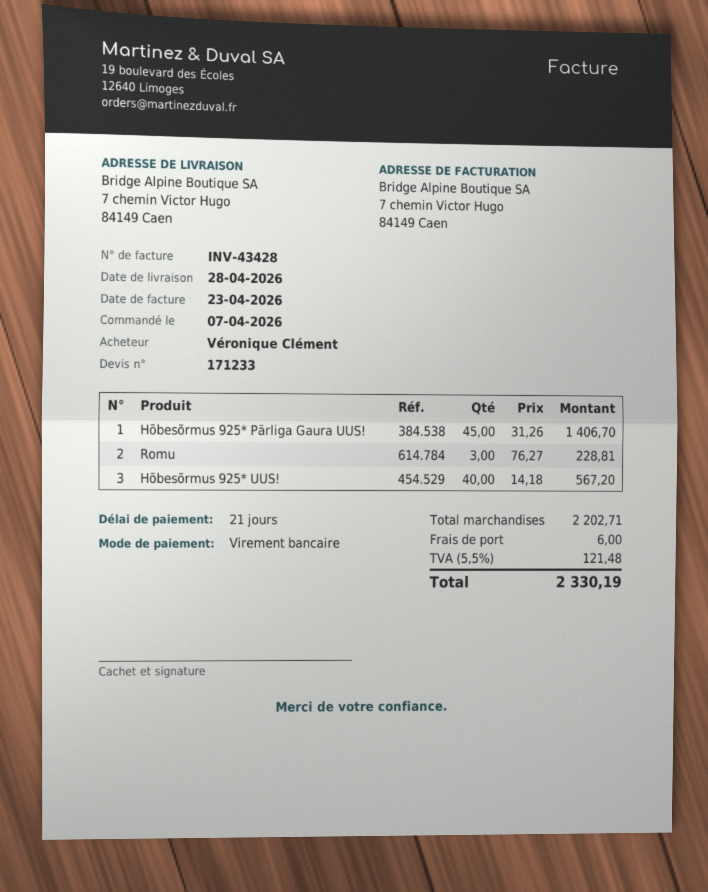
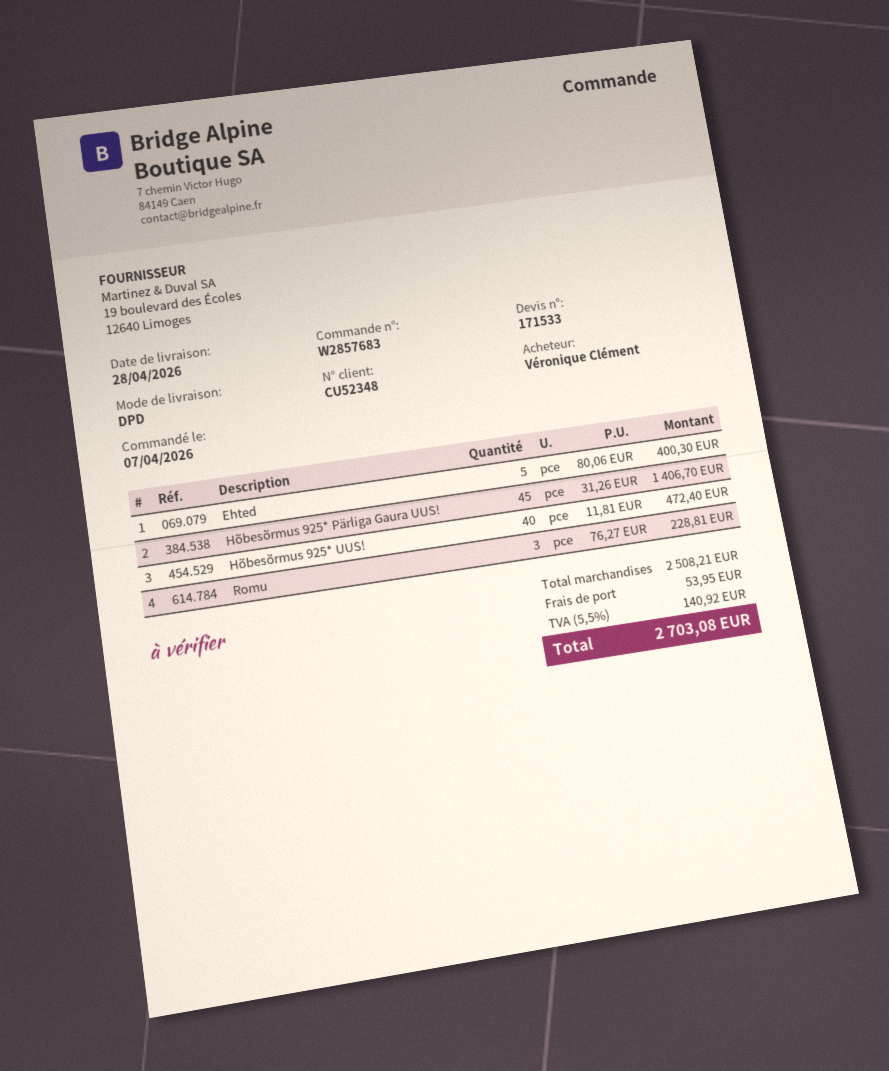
quote number: 171233 -> 171533
Hõbesõrmus 925* UUS!: 40 x 14.18 = 567.20 -> 40 x 11.81 = 472.40
Ehted: none -> 5 x 80.06 = 400.30
subtotal: 2202.71 -> 2508.21
shipping: 6.00 -> 53.95
tax: 5.5% = 121.48 -> 5.5% = 140.92
total: 2330.19 -> 2703.08

